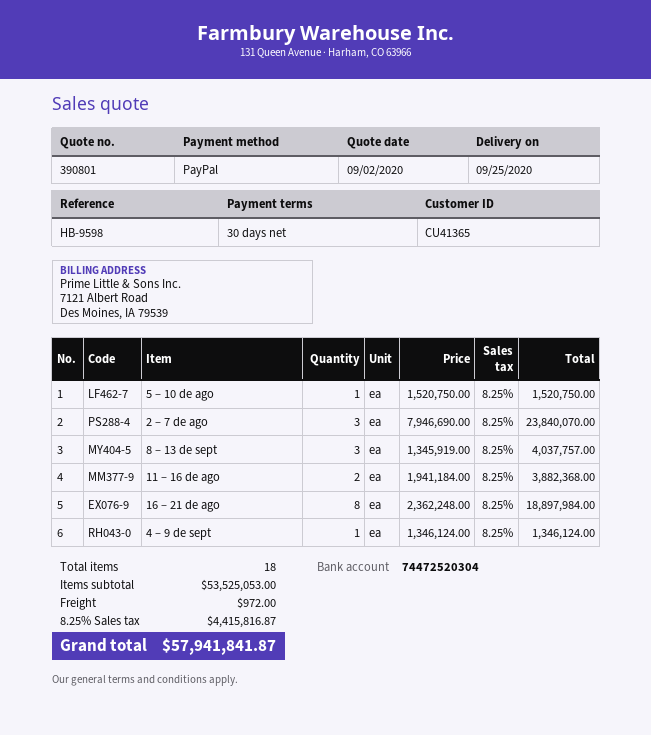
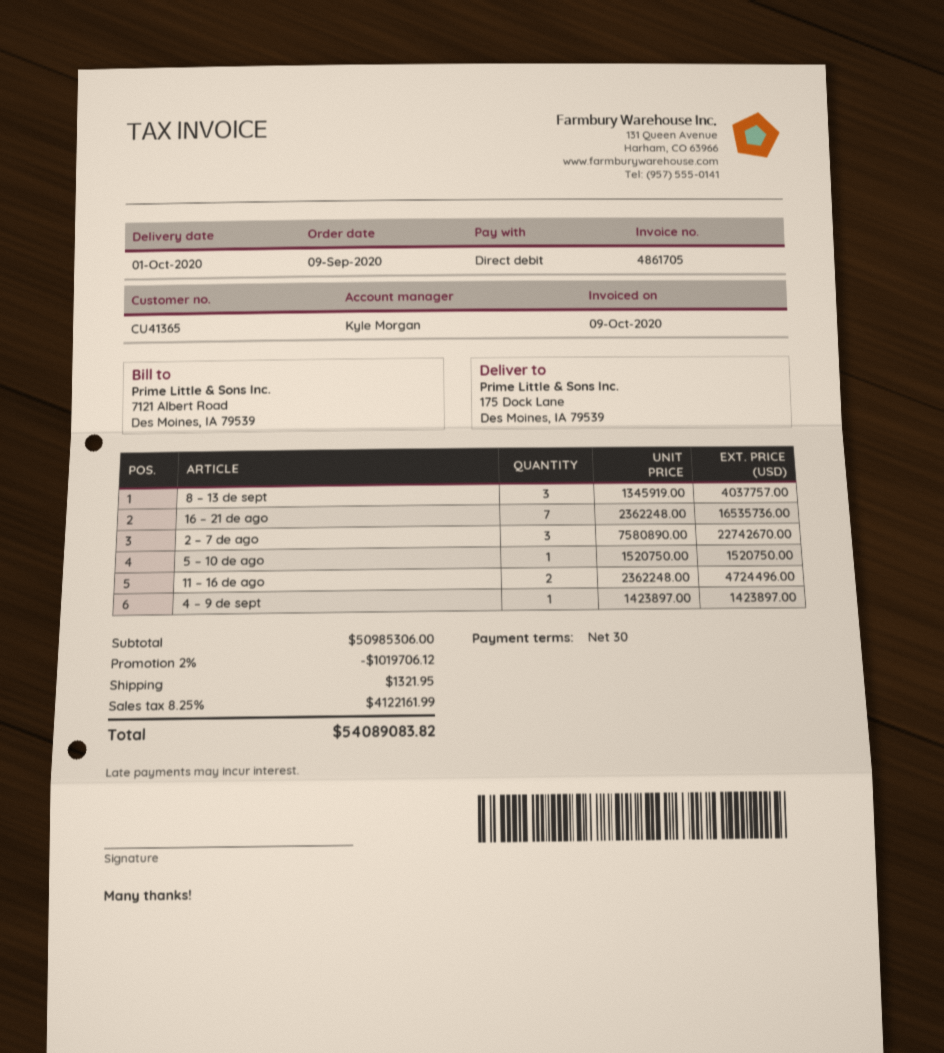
delivery date: 2020-09-25 -> 2020-10-01
payment method: PayPal -> direct debit
2 – 7 de ago: 3 x 7946690.00 = 23840070.00 -> 3 x 7580890.00 = 22742670.00
11 – 16 de ago: 2 x 1941184.00 = 3882368.00 -> 2 x 2362248.00 = 4724496.00
16 – 21 de ago: 8 x 2362248.00 = 18897984.00 -> 7 x 2362248.00 = 16535736.00
4 – 9 de sept: 1 x 1346124.00 = 1346124.00 -> 1 x 1423897.00 = 1423897.00
subtotal: 53525053.00 -> 50985306.00
discount: none -> 2% = 1019706.12
shipping: 972.00 -> 1321.95
tax: 8.25% = 4415816.87 -> 8.25% = 4122161.99
total: 57941841.87 -> 54089083.82

